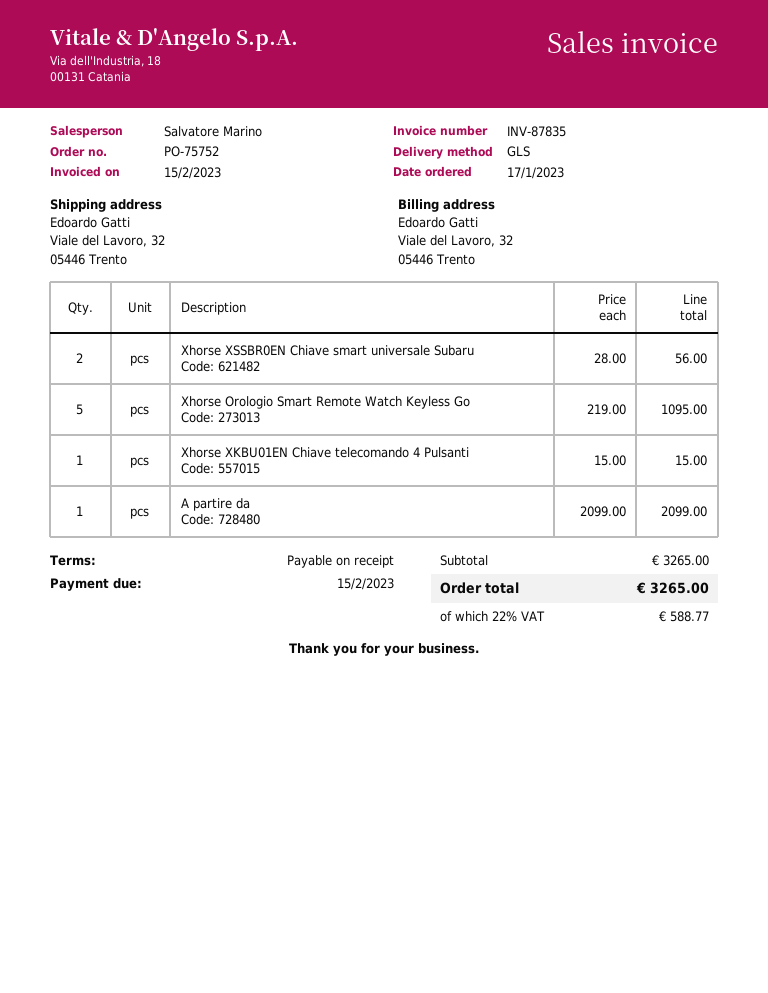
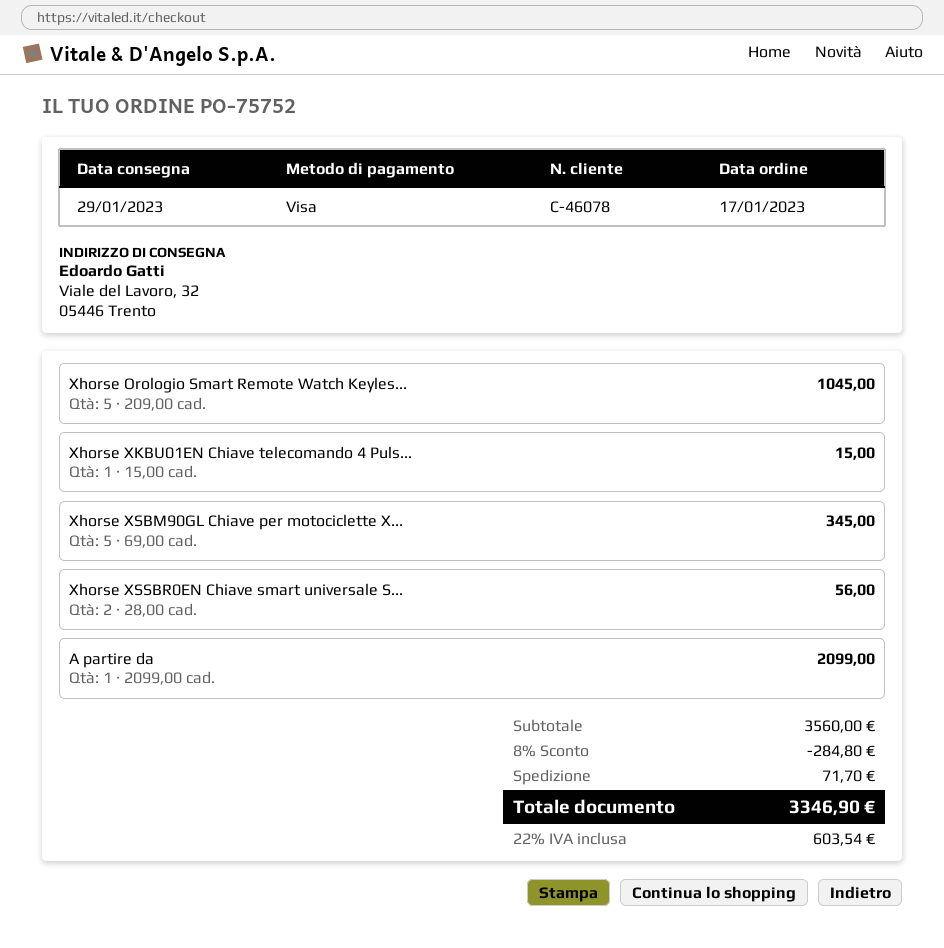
Xhorse Orologio Smart Remote Watch Keyless Go: 5 x 219.00 = 1095.00 -> 5 x 209.00 = 1045.00
Xhorse XSBM90GL Chiave per motociclette X...: none -> 5 x 69.00 = 345.00
subtotal: 3265.00 -> 3560.00
discount: none -> 8% = 284.80
shipping: none -> 71.70
tax: 22% = 588.77 -> 22% = 603.54
total: 3265.00 -> 3346.90

